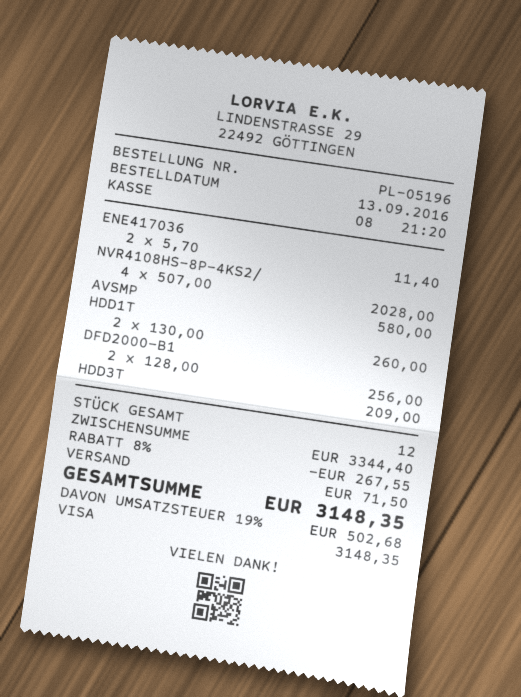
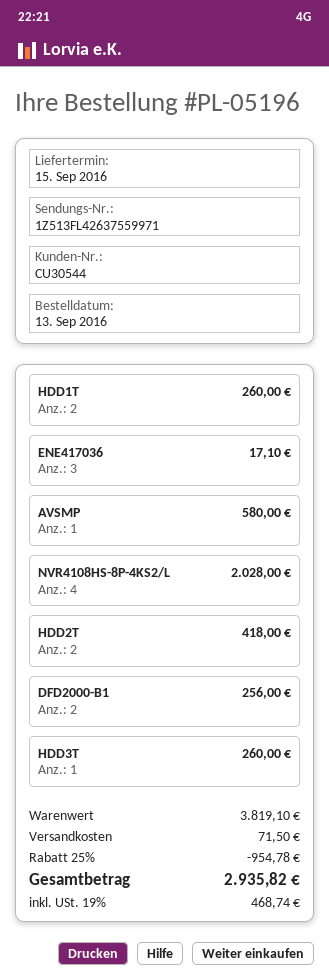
ENE417036: 2 for 11.40 -> 3 for 17.10
HDD3T: 1 for 209.00 -> 1 for 260.00
HDD2T: none -> 2 for 418.00
subtotal: 3344.40 -> 3819.10
discount: 8% = 267.55 -> 25% = 954.78
tax: 19% = 502.68 -> 19% = 468.74
total: 3148.35 -> 2935.82

